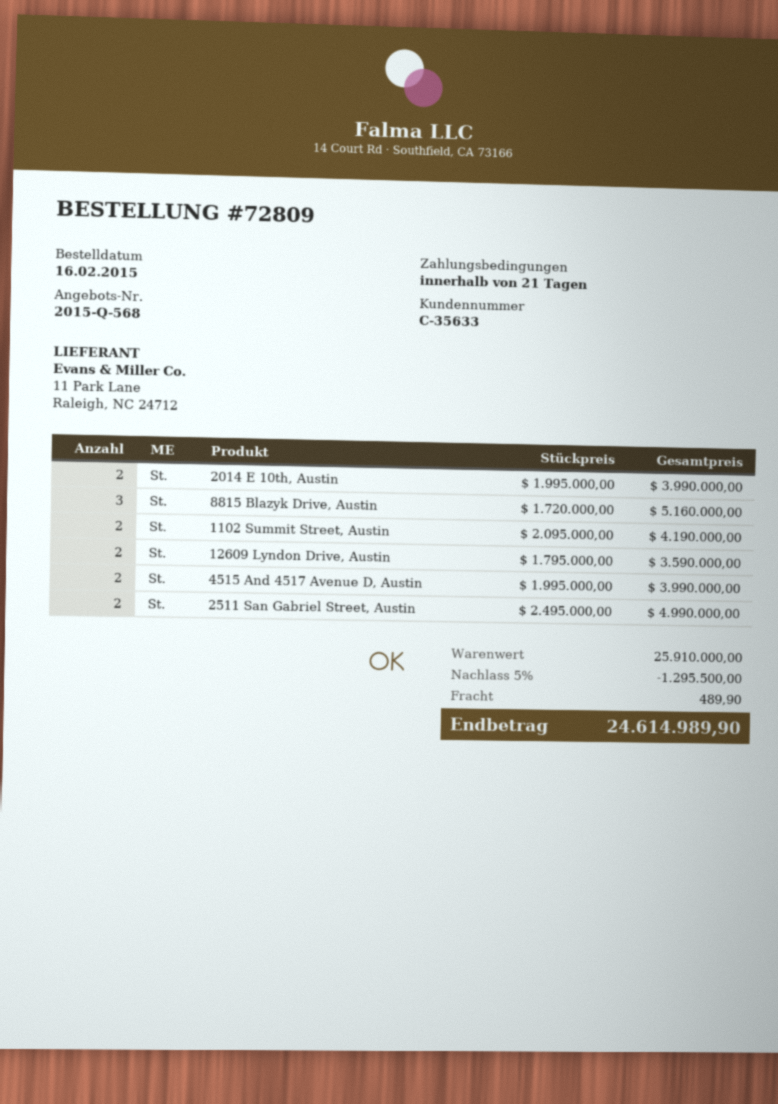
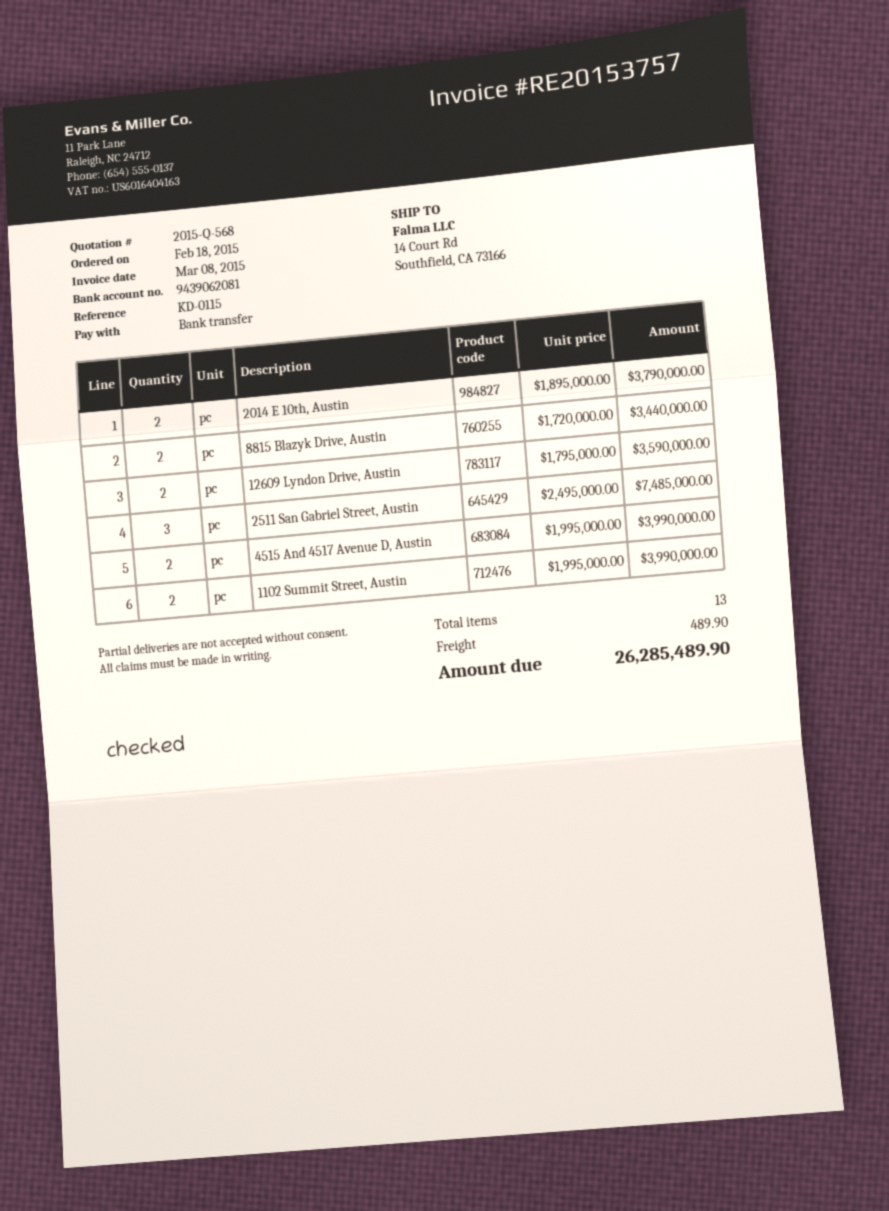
order date: 2015-02-16 -> 2015-02-18
2014 E 10th, Austin: 2 x 1995000.00 = 3990000.00 -> 2 x 1895000.00 = 3790000.00
8815 Blazyk Drive, Austin: 3 x 1720000.00 = 5160000.00 -> 2 x 1720000.00 = 3440000.00
1102 Summit Street, Austin: 2 x 2095000.00 = 4190000.00 -> 2 x 1995000.00 = 3990000.00
2511 San Gabriel Street, Austin: 2 x 2495000.00 = 4990000.00 -> 3 x 2495000.00 = 7485000.00
discount: 5% = 1295500.00 -> none
total: 24614989.90 -> 26285489.90

